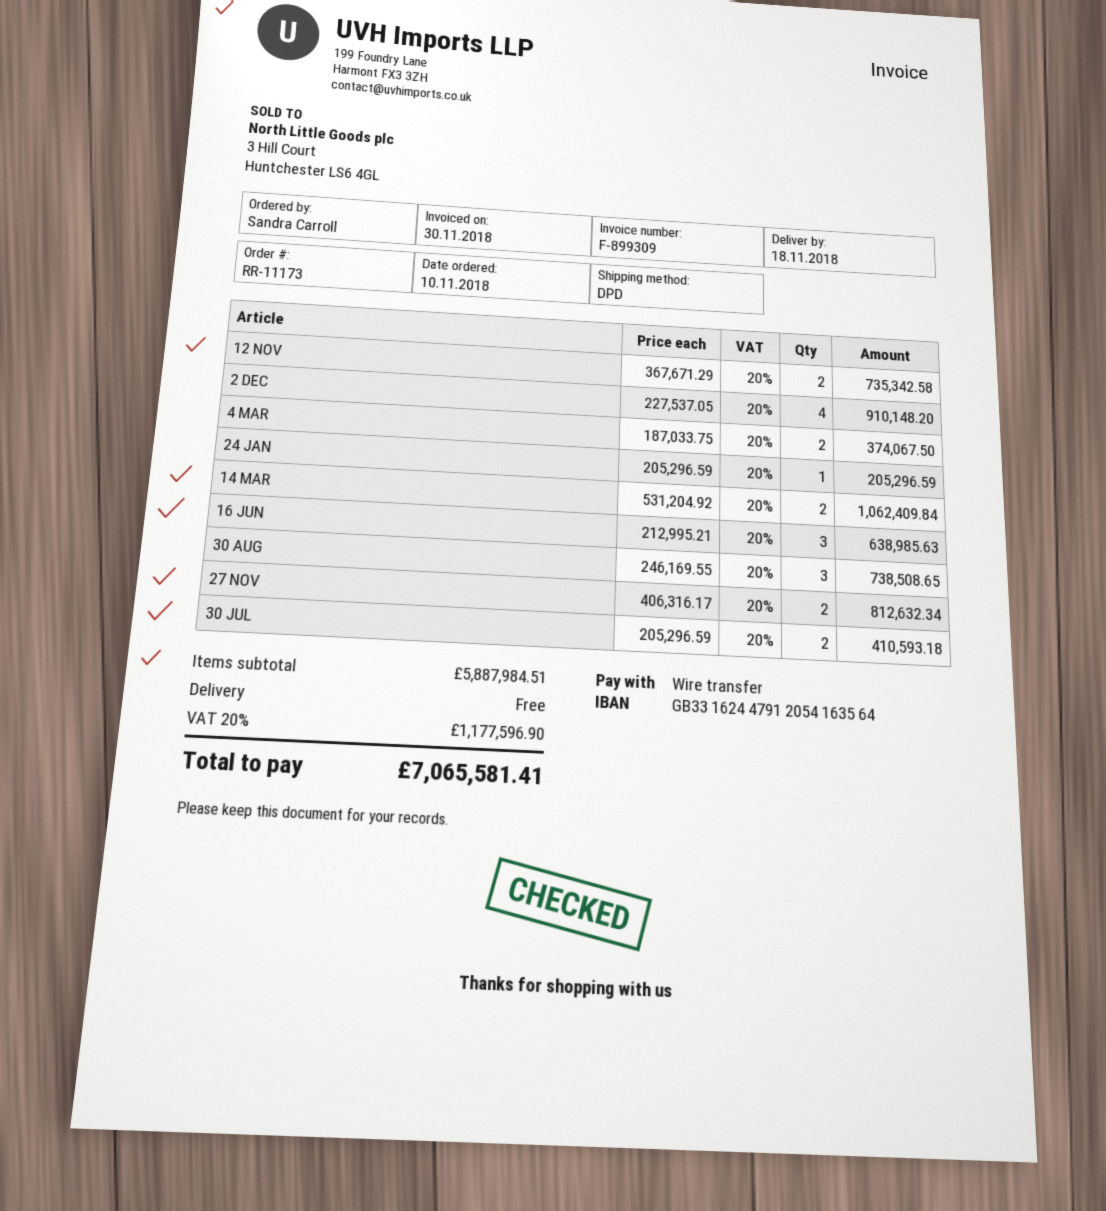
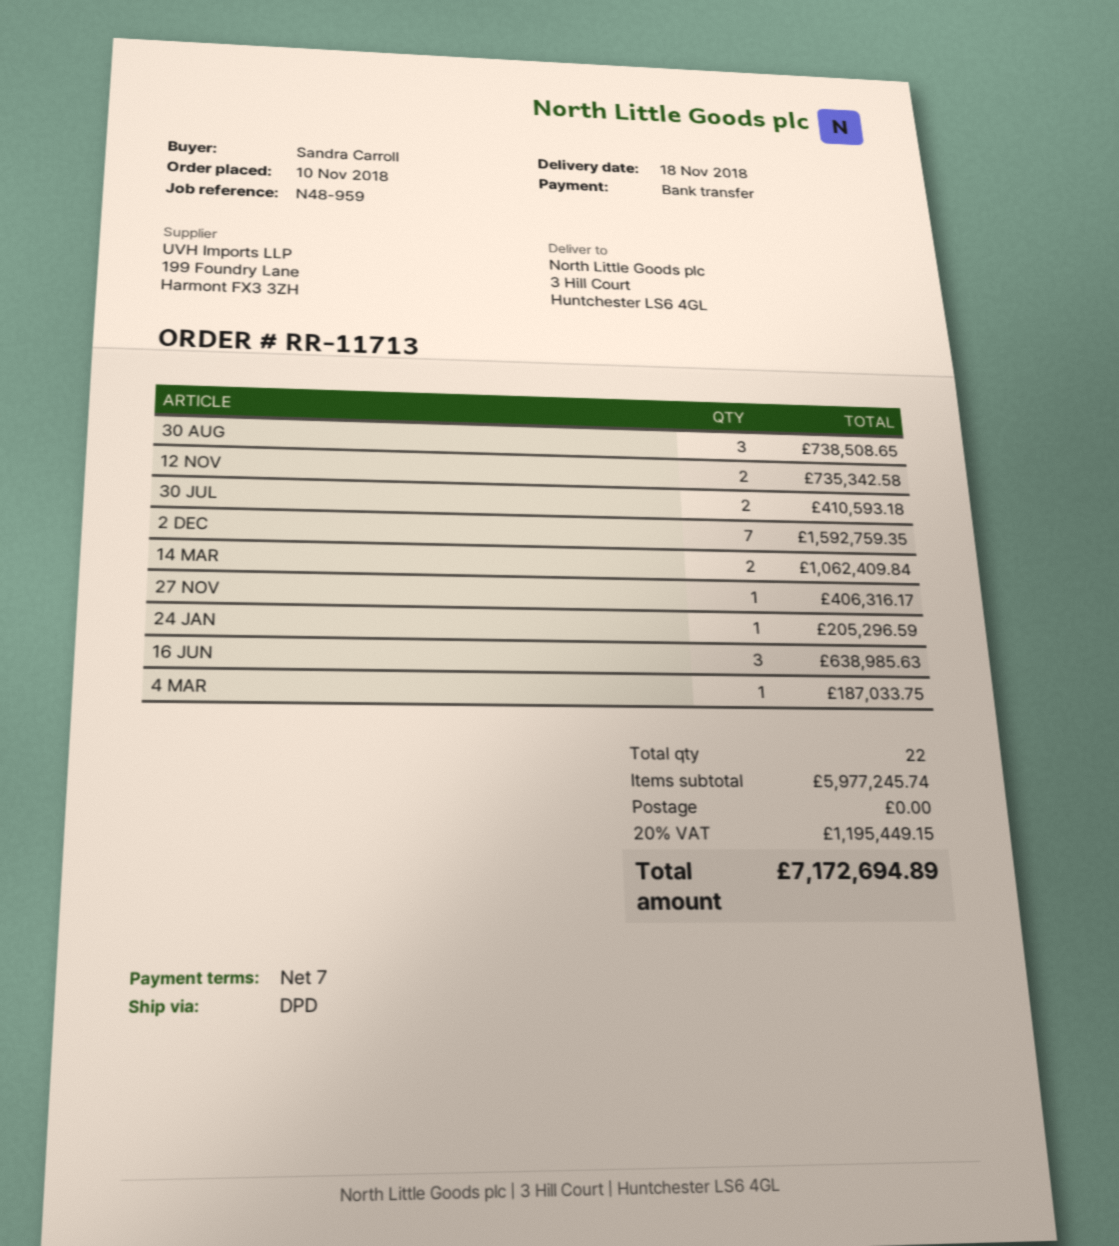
order number: RR-11173 -> RR-11713
2 DEC: 4 for 910148.20 -> 7 for 1592759.35
4 MAR: 2 for 374067.50 -> 1 for 187033.75
27 NOV: 2 for 812632.34 -> 1 for 406316.17
subtotal: 5887984.51 -> 5977245.74
tax: 20% = 1177596.90 -> 20% = 1195449.15
total: 7065581.41 -> 7172694.89

